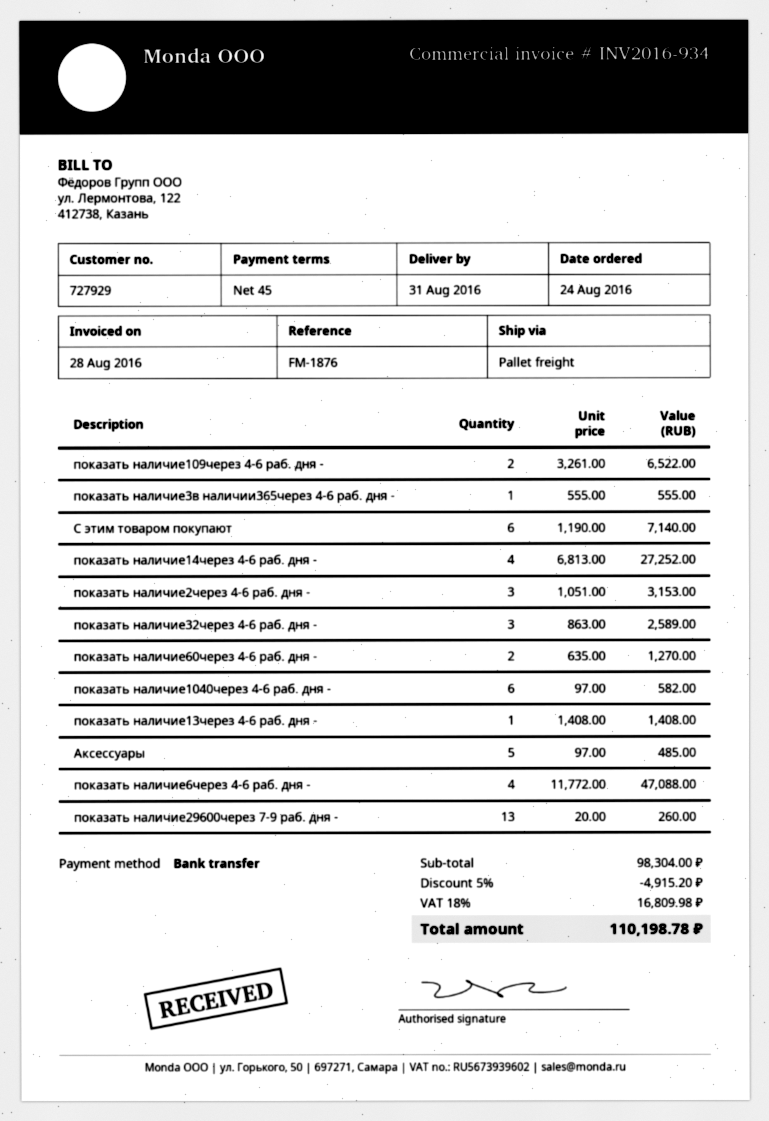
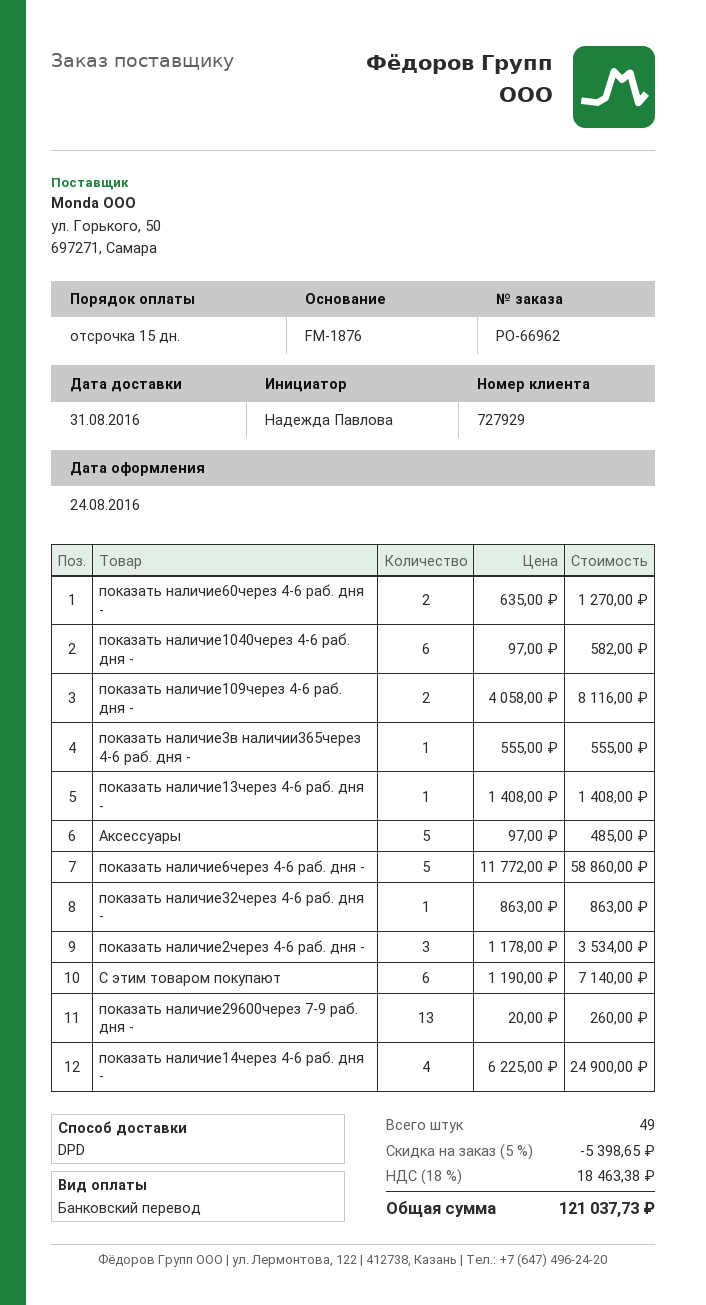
payment terms: 45 days -> 15 days
shipping method: pallet freight -> DPD
показать наличие109через 4-6 раб. дня -: 2 x 3261.00 = 6522.00 -> 2 x 4058.00 = 8116.00
показать наличие14через 4-6 раб. дня -: 4 x 6813.00 = 27252.00 -> 4 x 6225.00 = 24900.00
показать наличие2через 4-6 раб. дня -: 3 x 1051.00 = 3153.00 -> 3 x 1178.00 = 3534.00
показать наличие32через 4-6 раб. дня -: 3 x 863.00 = 2589.00 -> 1 x 863.00 = 863.00
показать наличие6через 4-6 раб. дня -: 4 x 11772.00 = 47088.00 -> 5 x 11772.00 = 58860.00
discount: 5% = 4915.20 -> 5% = 5398.65
tax: 18% = 16809.98 -> 18% = 18463.38
total: 110198.78 -> 121037.73

